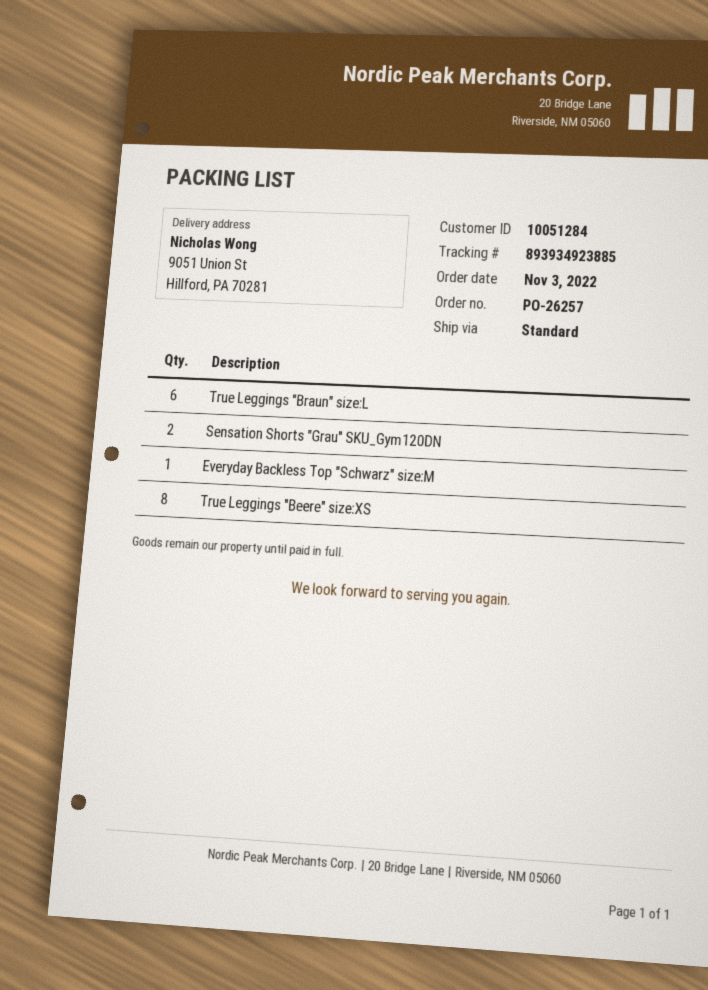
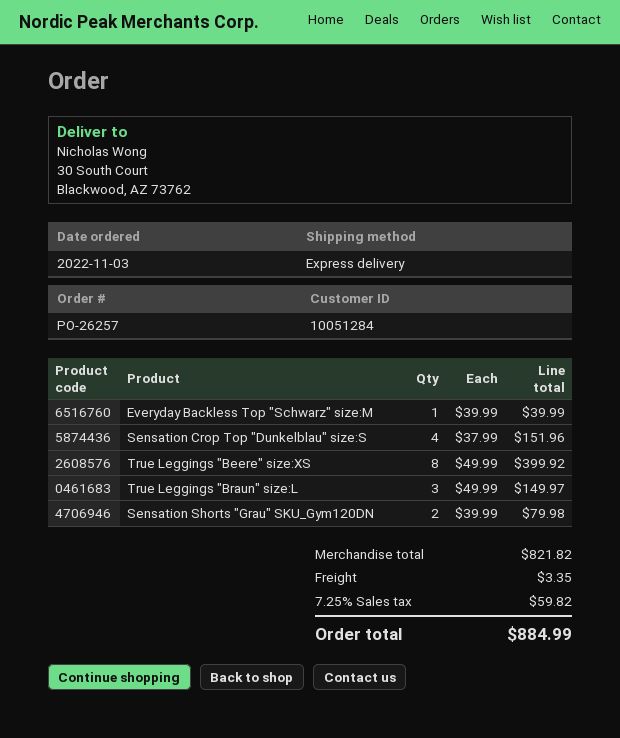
shipping method: standard -> express
ship to: 9051 Union St, Hillford, PA 70281 -> 30 South Court, Blackwood, AZ 73762
True Leggings "Braun" size:L: 6 -> 3
Sensation Crop Top "Dunkelblau" size:S: none -> 4

